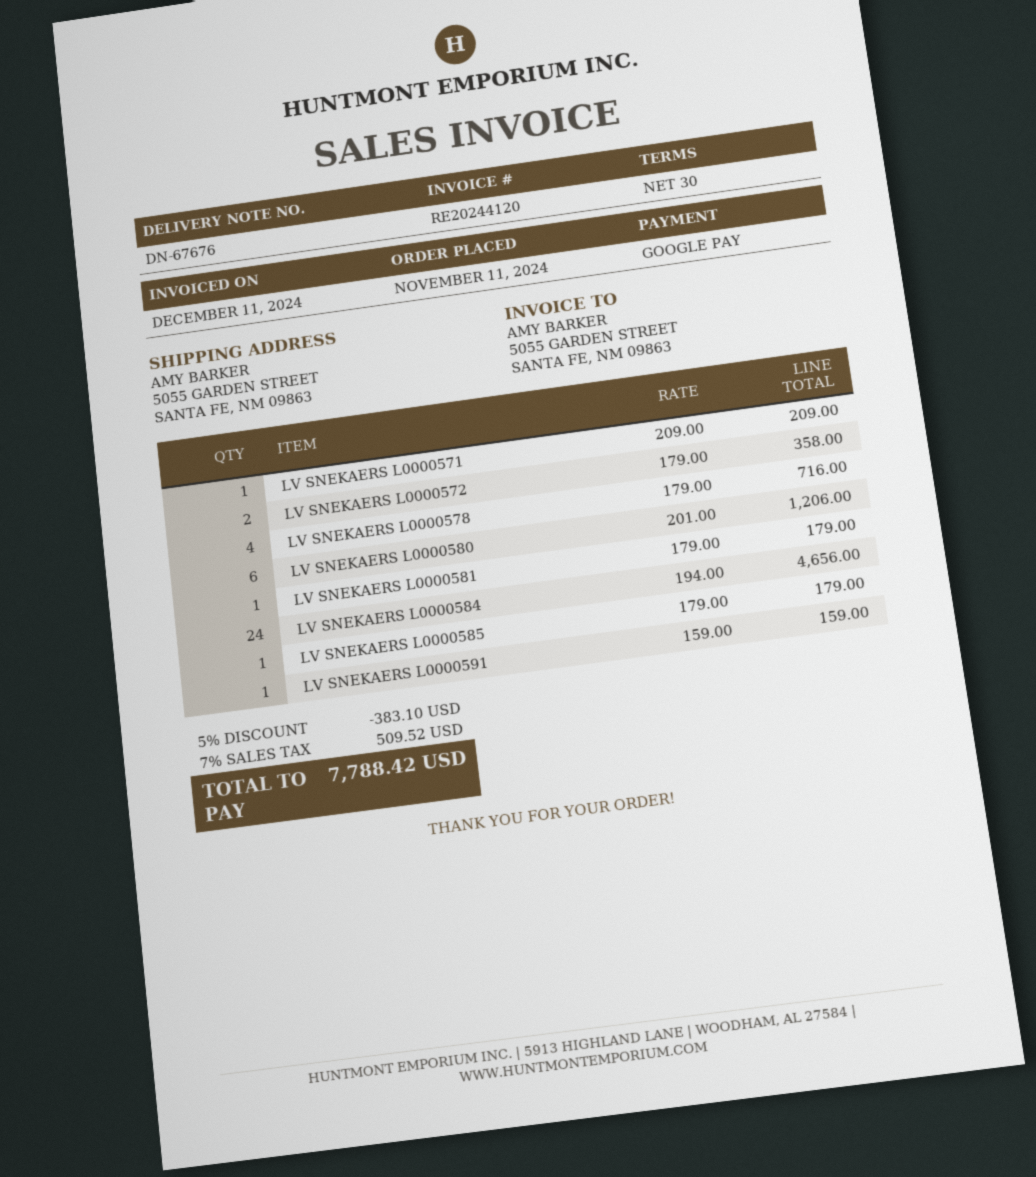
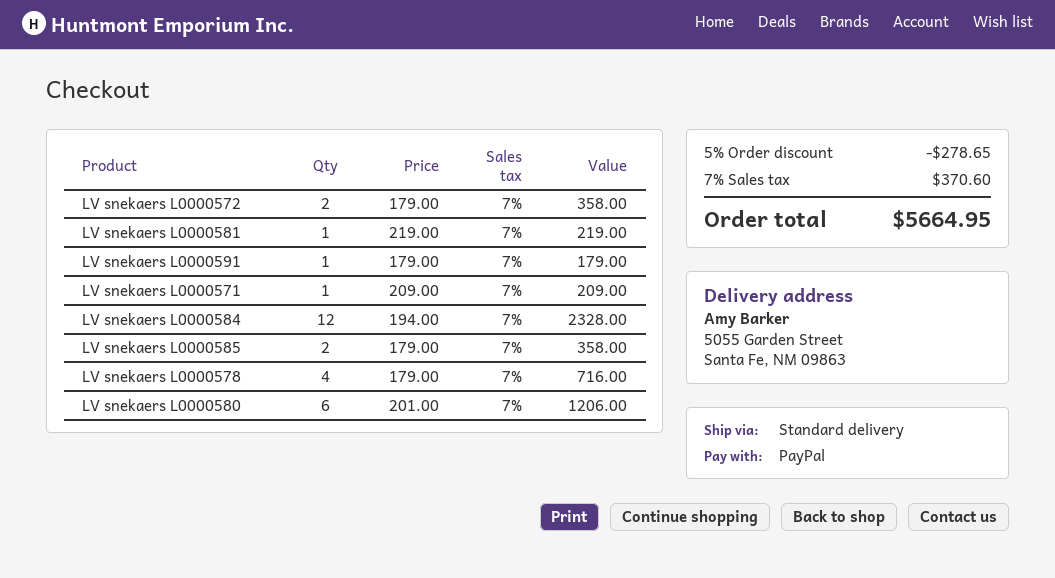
payment method: Google Pay -> PayPal
LV SNEKAERS L0000581: 1 x 179.00 = 179.00 -> 1 x 219.00 = 219.00
LV SNEKAERS L0000584: 24 x 194.00 = 4656.00 -> 12 x 194.00 = 2328.00
LV SNEKAERS L0000585: 1 x 179.00 = 179.00 -> 2 x 179.00 = 358.00
LV SNEKAERS L0000591: 1 x 159.00 = 159.00 -> 1 x 179.00 = 179.00
discount: 5% = 383.10 -> 5% = 278.65
tax: 7% = 509.52 -> 7% = 370.60
total: 7788.42 -> 5664.95

